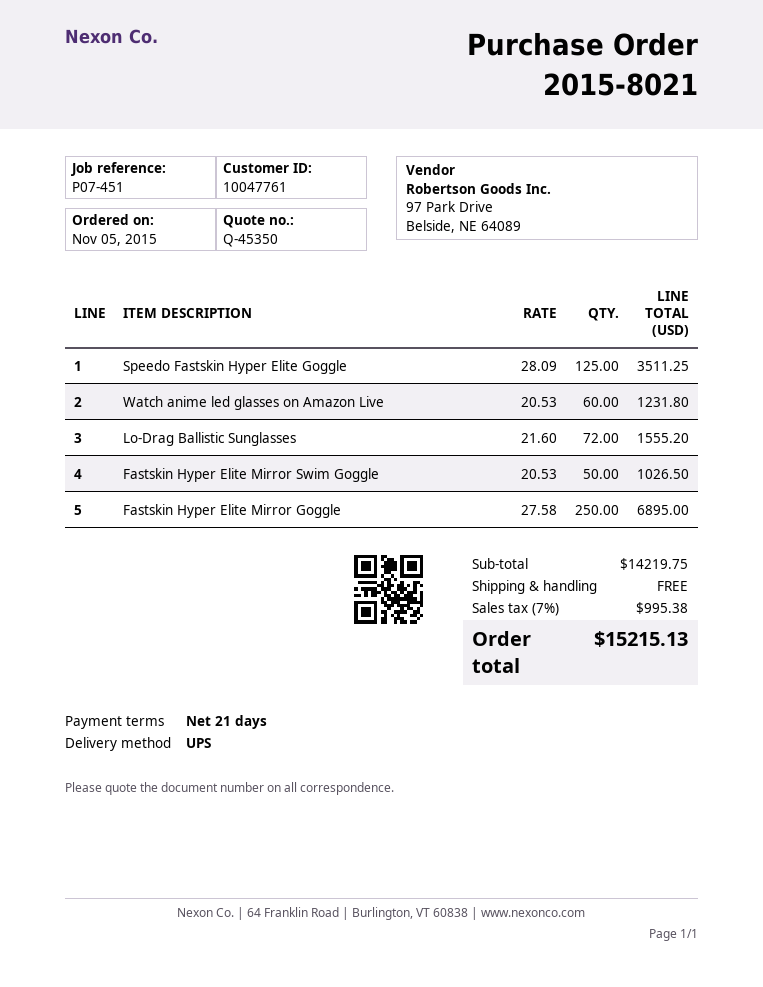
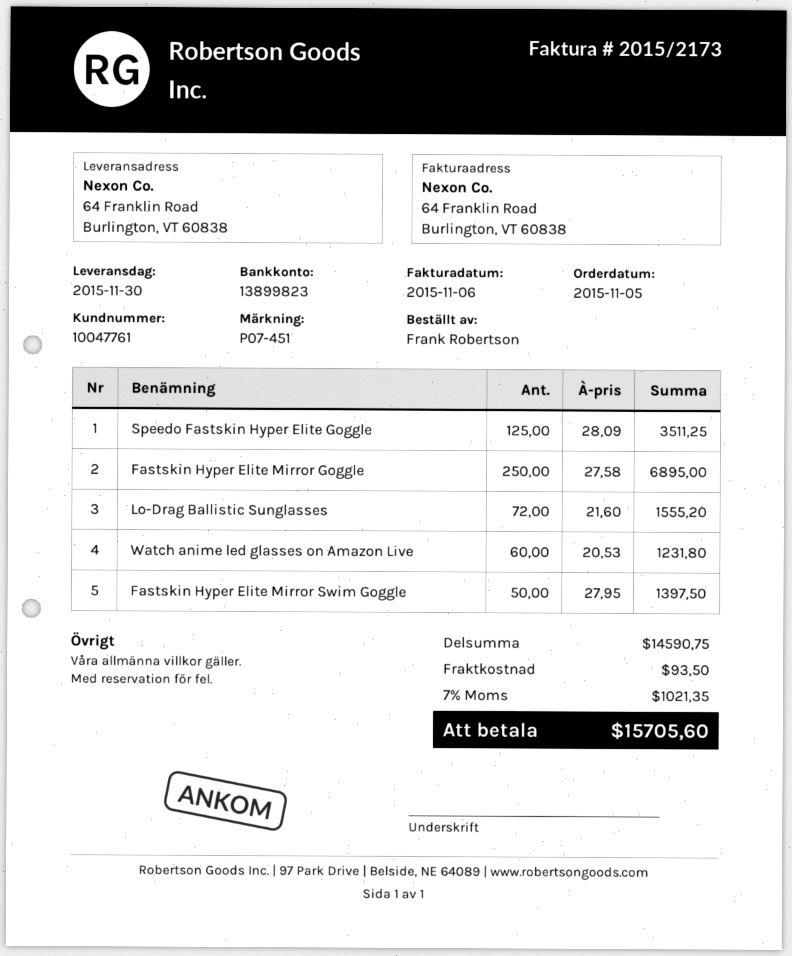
Fastskin Hyper Elite Mirror Swim Goggle: 50 x 20.53 = 1026.50 -> 50 x 27.95 = 1397.50
subtotal: 14219.75 -> 14590.75
shipping: 0.00 -> 93.50
tax: 7% = 995.38 -> 7% = 1021.35
total: 15215.13 -> 15705.60

